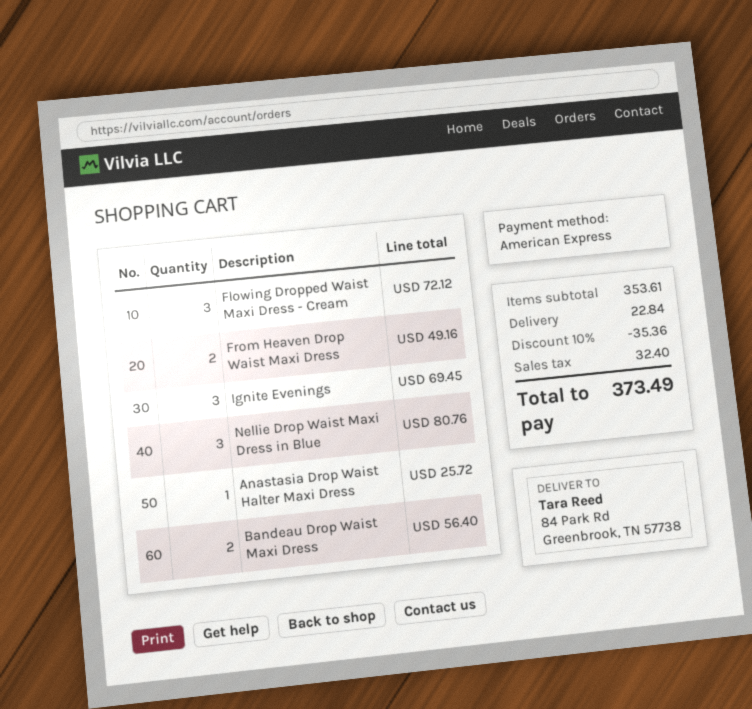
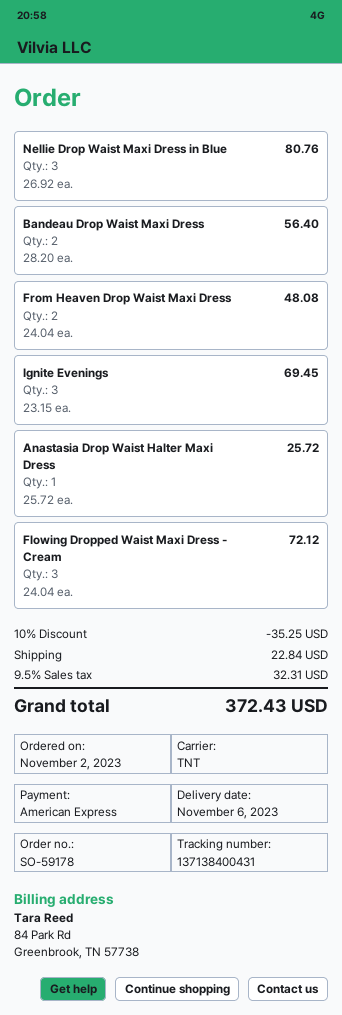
From Heaven Drop Waist Maxi Dress: 2 for 49.16 -> 2 for 48.08
discount: 10% = 35.36 -> 10% = 35.25
tax: 32.40 -> 32.31
total: 373.49 -> 372.43

